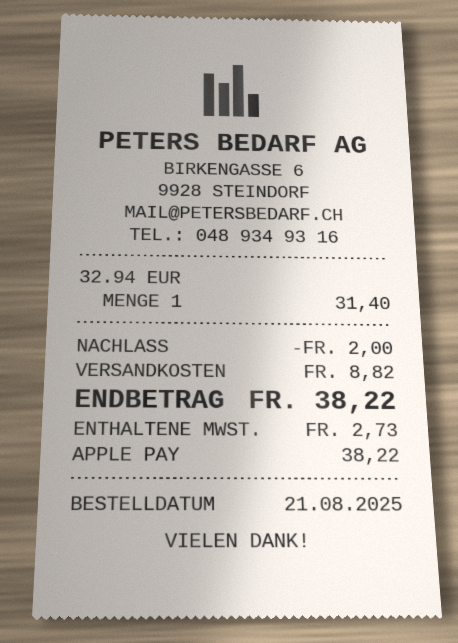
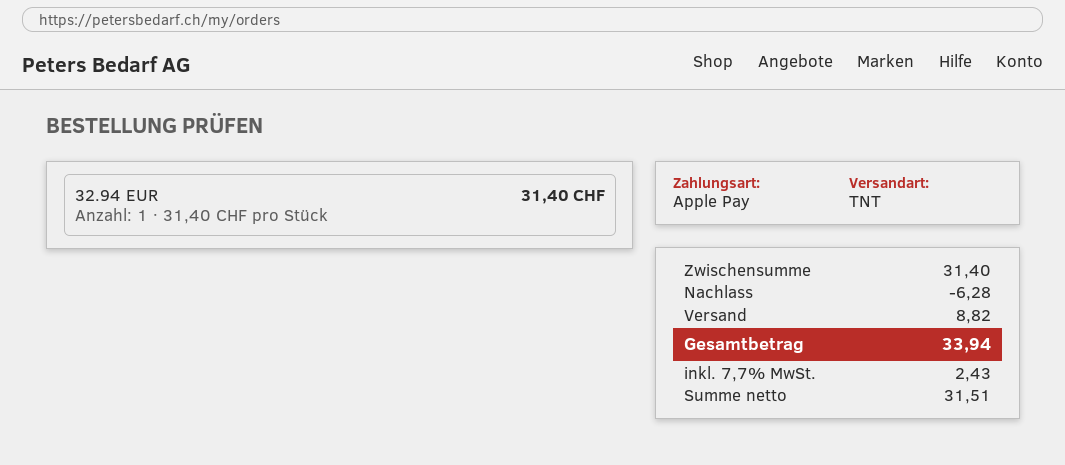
discount: 2.00 -> 6.28
tax: 2.73 -> 2.43
total: 38.22 -> 33.94

